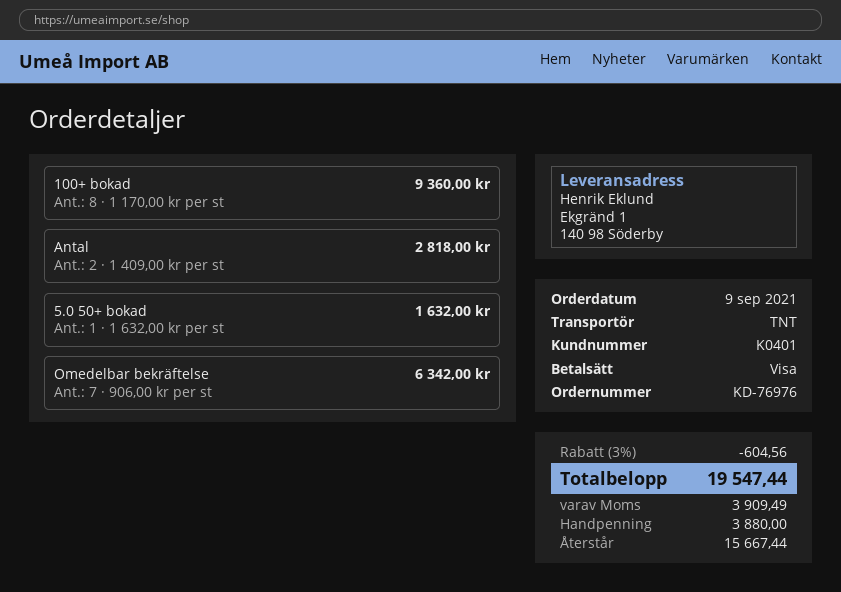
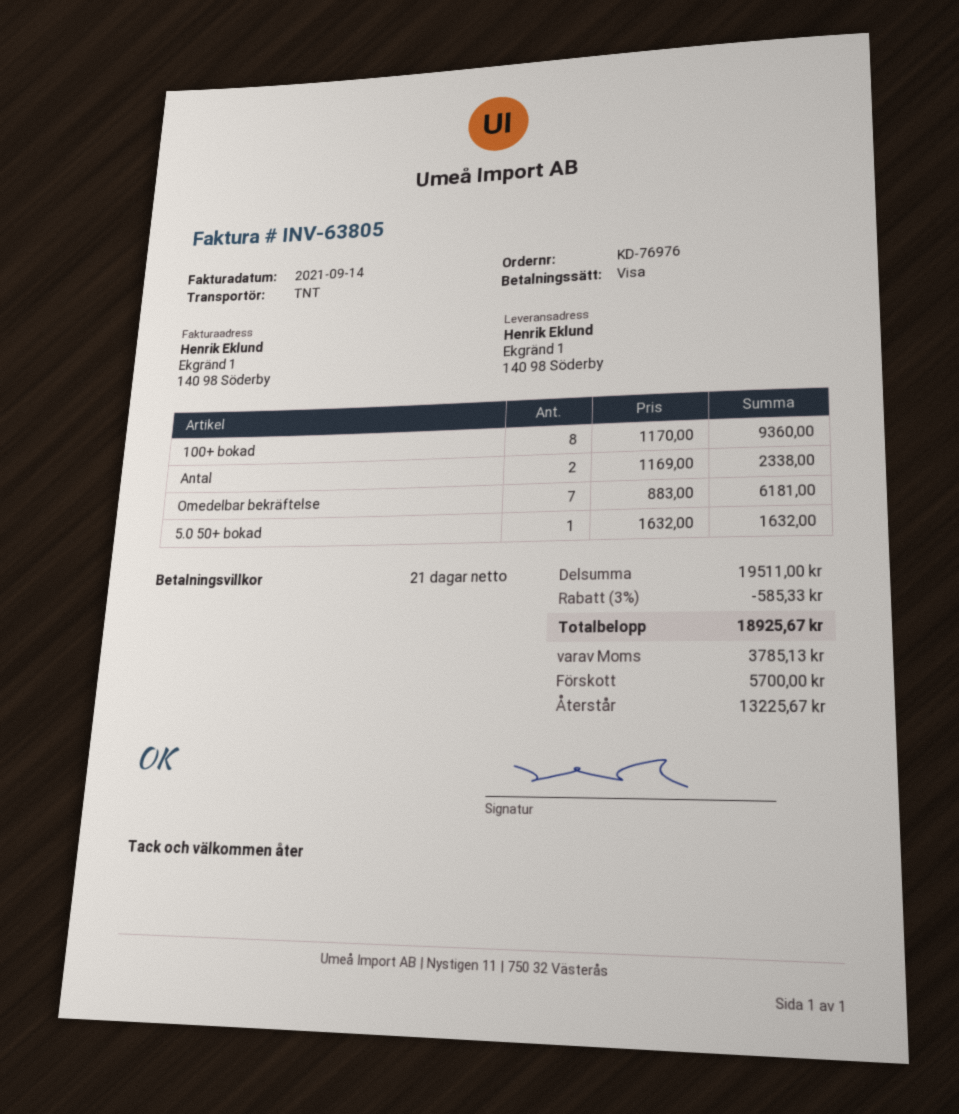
Antal: 2 x 1409.00 = 2818.00 -> 2 x 1169.00 = 2338.00
Omedelbar bekräftelse: 7 x 906.00 = 6342.00 -> 7 x 883.00 = 6181.00
discount: 3% = 604.56 -> 3% = 585.33
tax: 3909.49 -> 3785.13
total: 19547.44 -> 18925.67
deposit: 3880.00 -> 5700.00
balance: 15667.44 -> 13225.67

